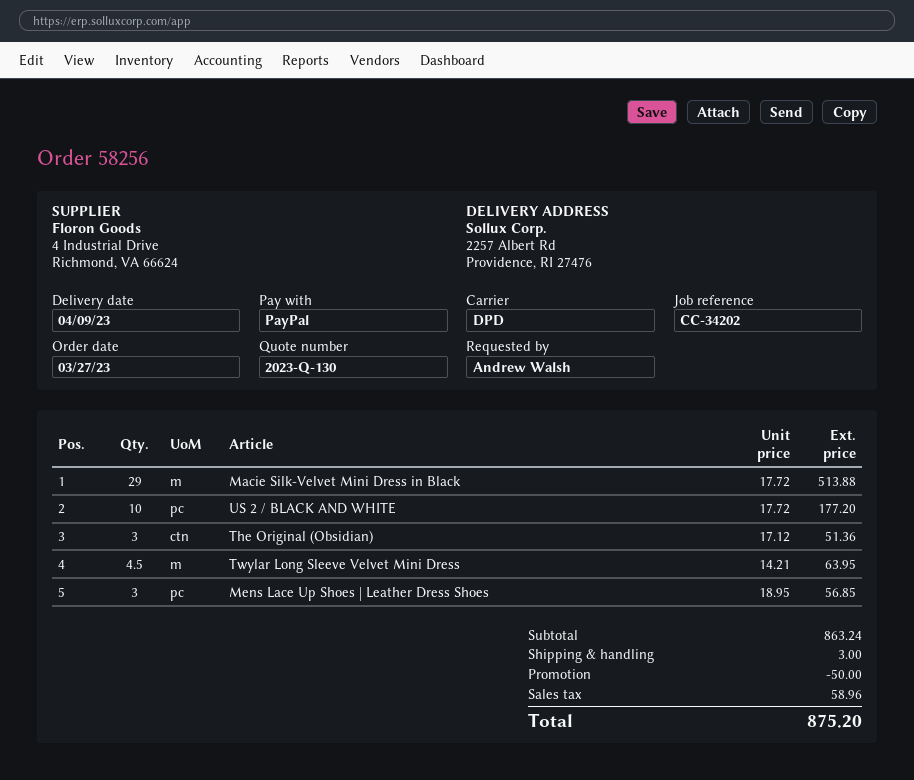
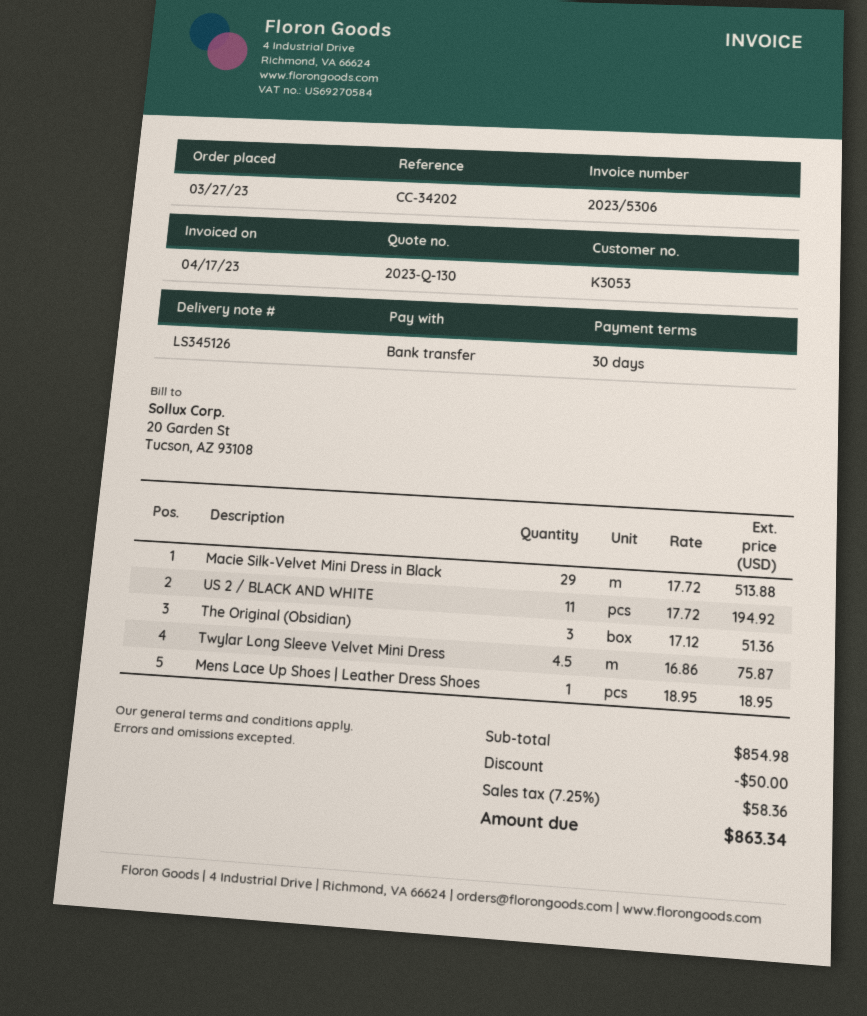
payment method: PayPal -> bank transfer
US 2 / BLACK AND WHITE: 10 x 17.72 = 177.20 -> 11 x 17.72 = 194.92
Twylar Long Sleeve Velvet Mini Dress: 4.5 x 14.21 = 63.95 -> 4.5 x 16.86 = 75.87
Mens Lace Up Shoes | Leather Dress Shoes: 3 x 18.95 = 56.85 -> 1 x 18.95 = 18.95
subtotal: 863.24 -> 854.98
shipping: 3.00 -> none
tax: 58.96 -> 58.36
total: 875.20 -> 863.34

